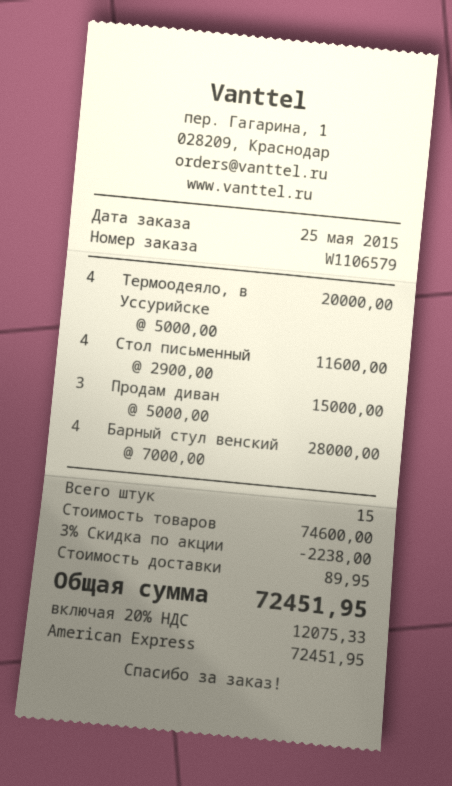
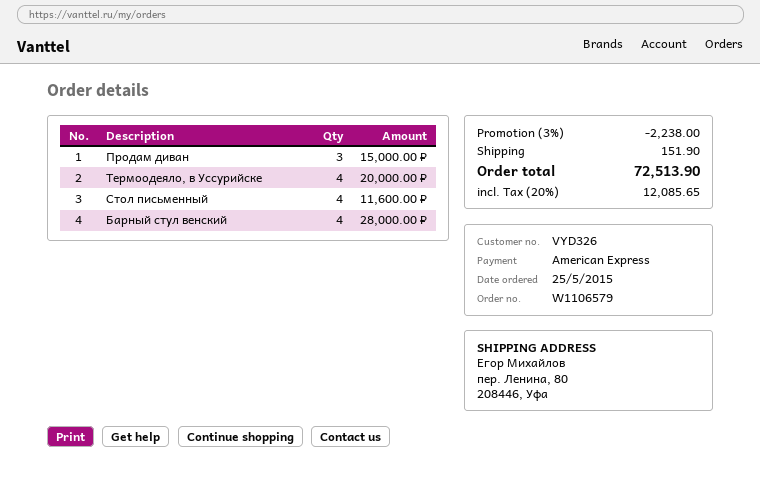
shipping: 89.95 -> 151.90
tax: 20% = 12075.33 -> 20% = 12085.65
total: 72451.95 -> 72513.90

